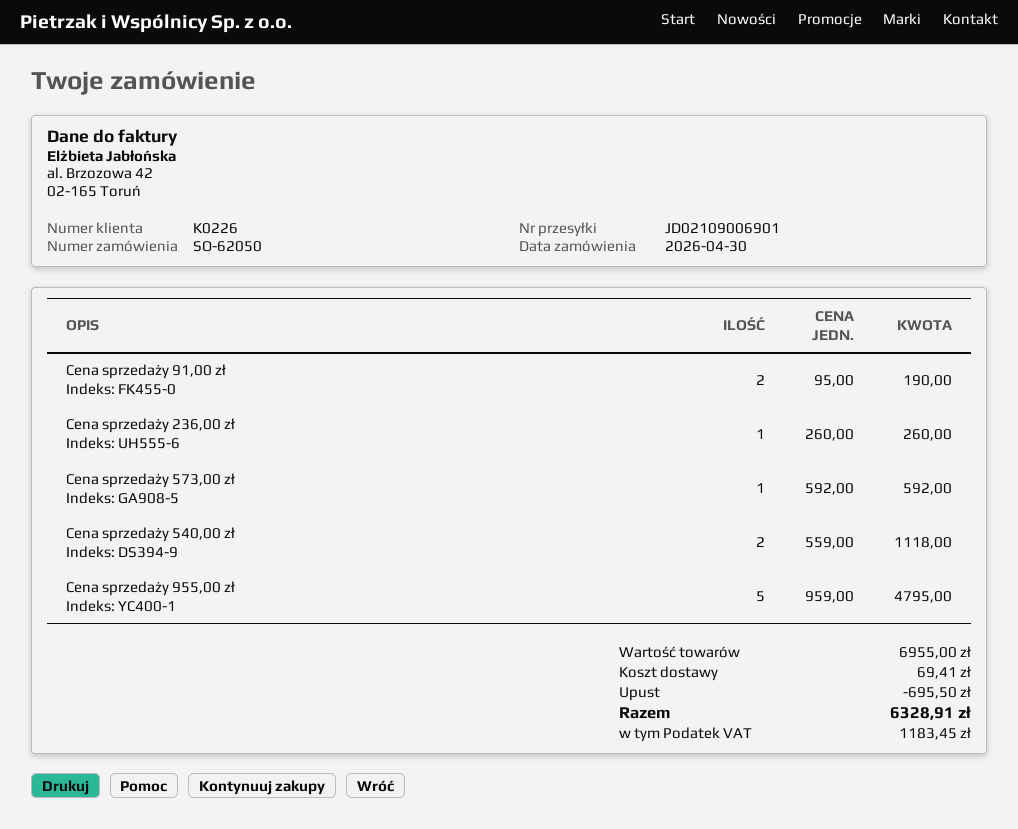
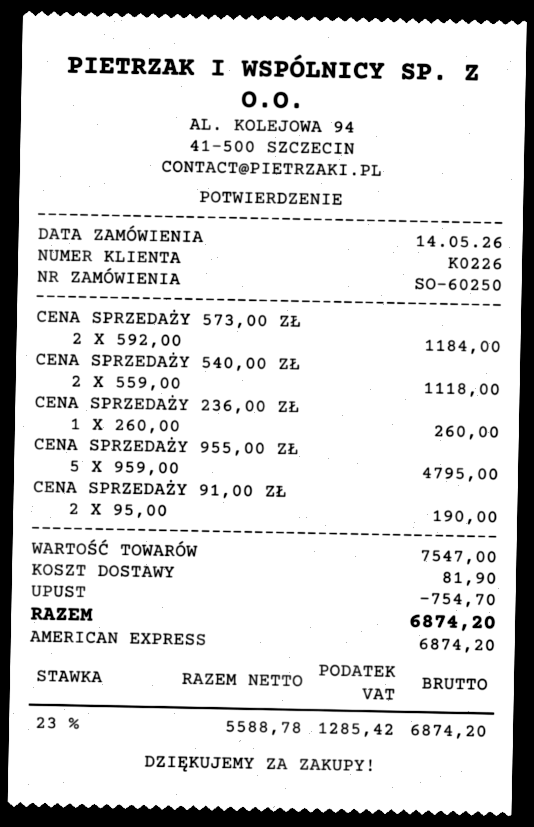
order number: SO-62050 -> SO-60250
order date: 2026-04-30 -> 2026-05-14
Cena sprzedaży 573,00 zł: 1 x 592.00 = 592.00 -> 2 x 592.00 = 1184.00
subtotal: 6955.00 -> 7547.00
discount: 695.50 -> 754.70
shipping: 69.41 -> 81.90
tax: 1183.45 -> 1285.42
total: 6328.91 -> 6874.20

